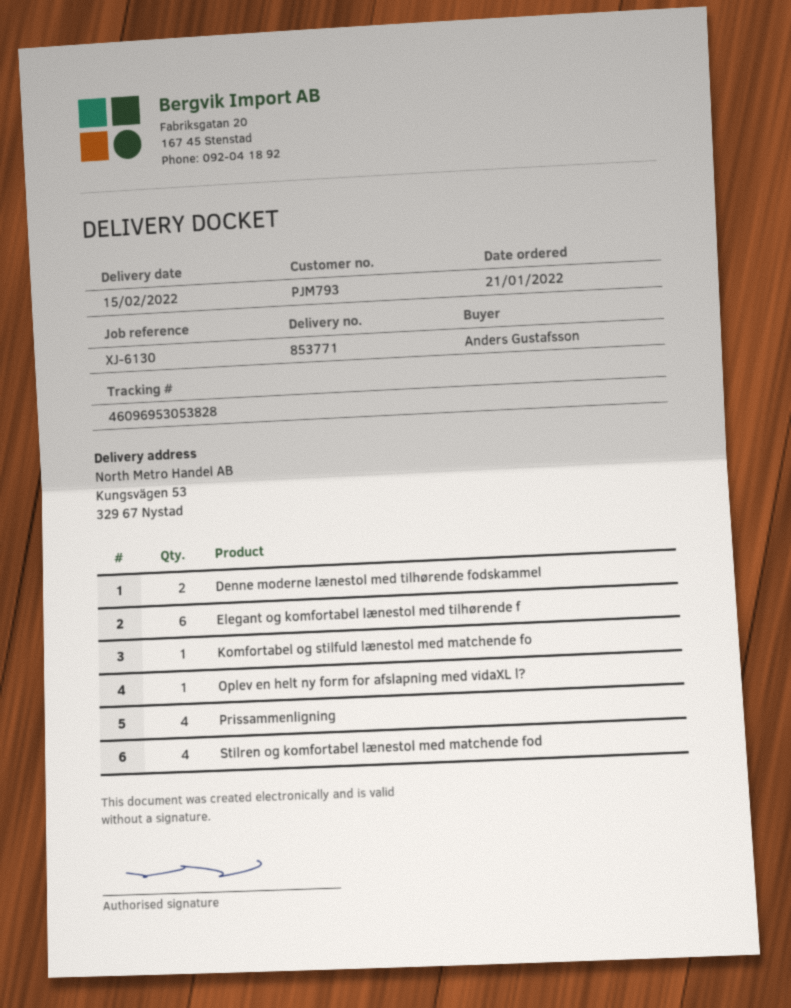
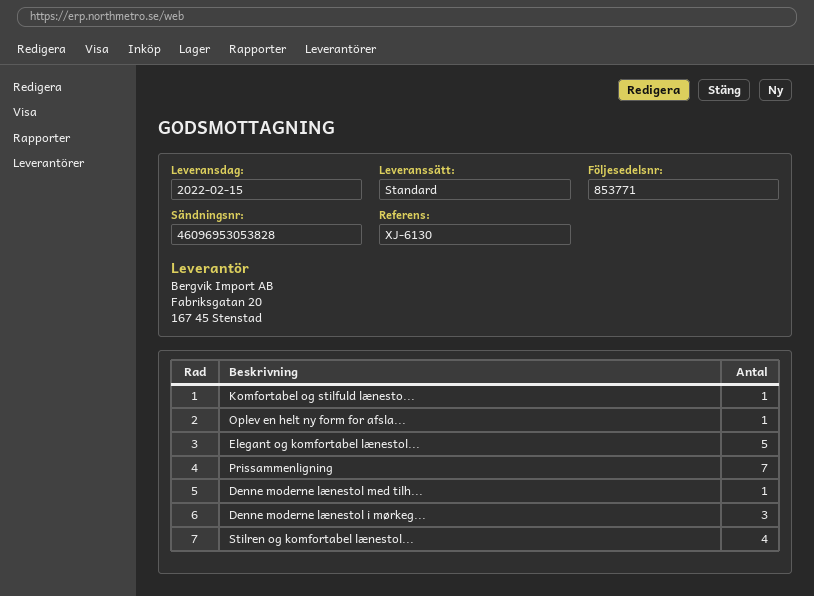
Denne moderne lænestol med tilhørende fodskammel: 2 -> 1
Elegant og komfortabel lænestol med tilhørende f: 6 -> 5
Prissammenligning: 4 -> 7
Denne moderne lænestol i mørkeg...: none -> 3

